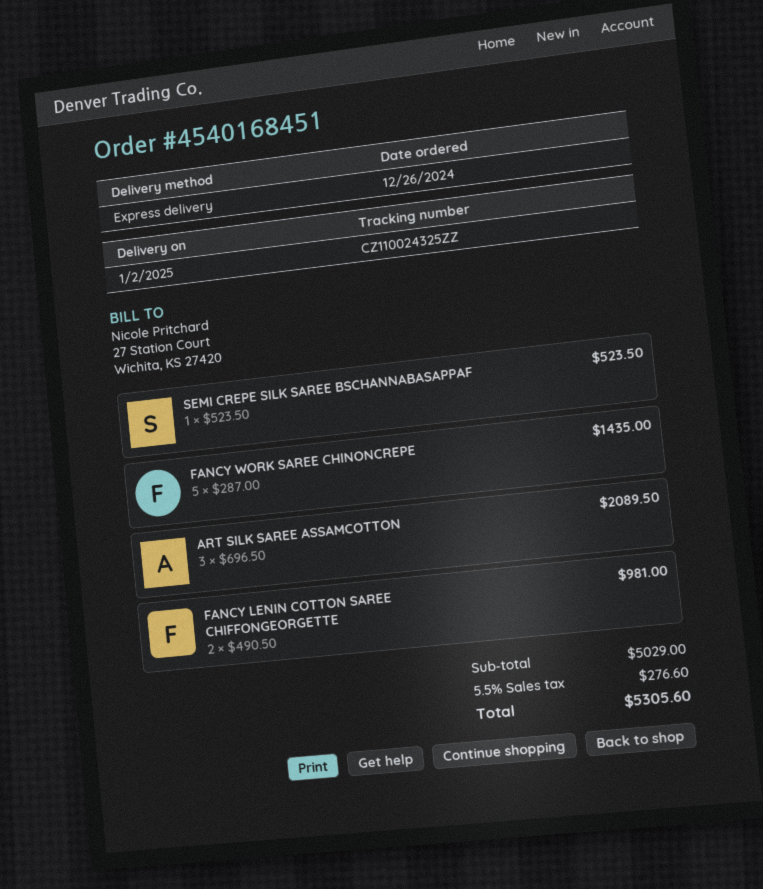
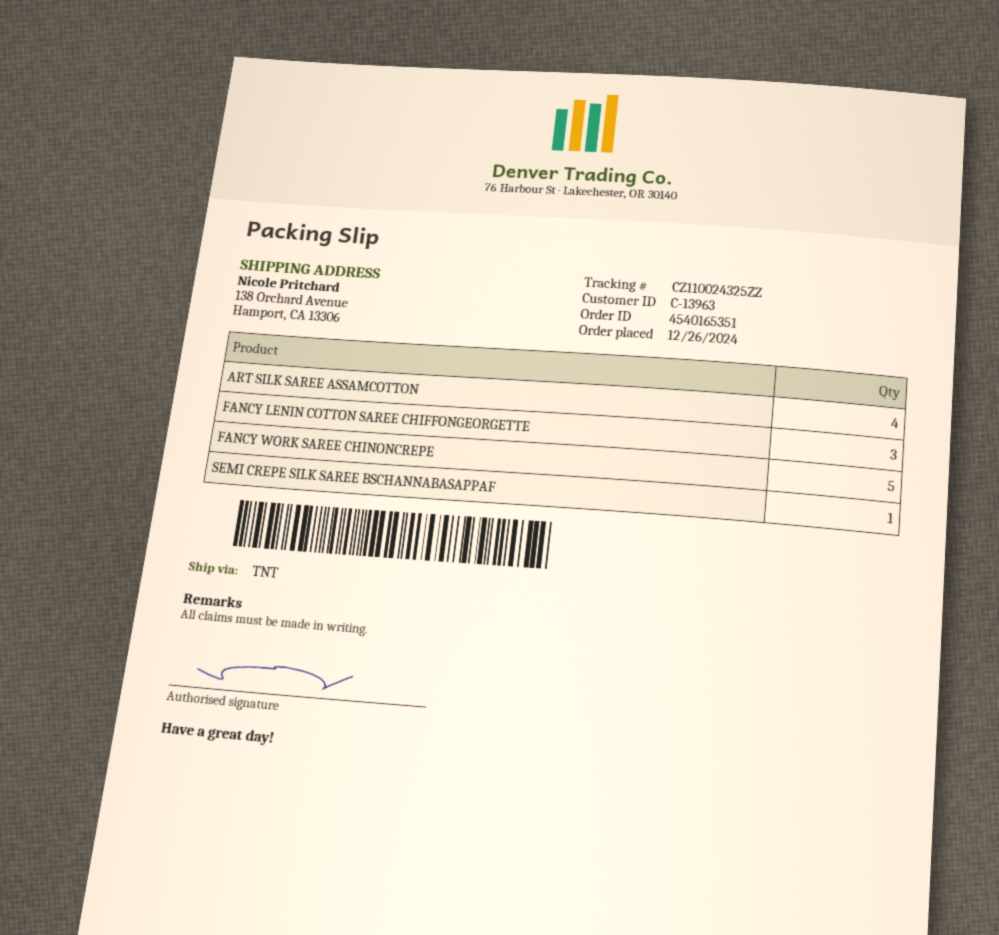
order number: 4540168451 -> 4540165351
shipping method: express -> TNT
ART SILK SAREE ASSAMCOTTON: 3 -> 4
FANCY LENIN COTTON SAREE CHIFFONGEORGETTE: 2 -> 3

